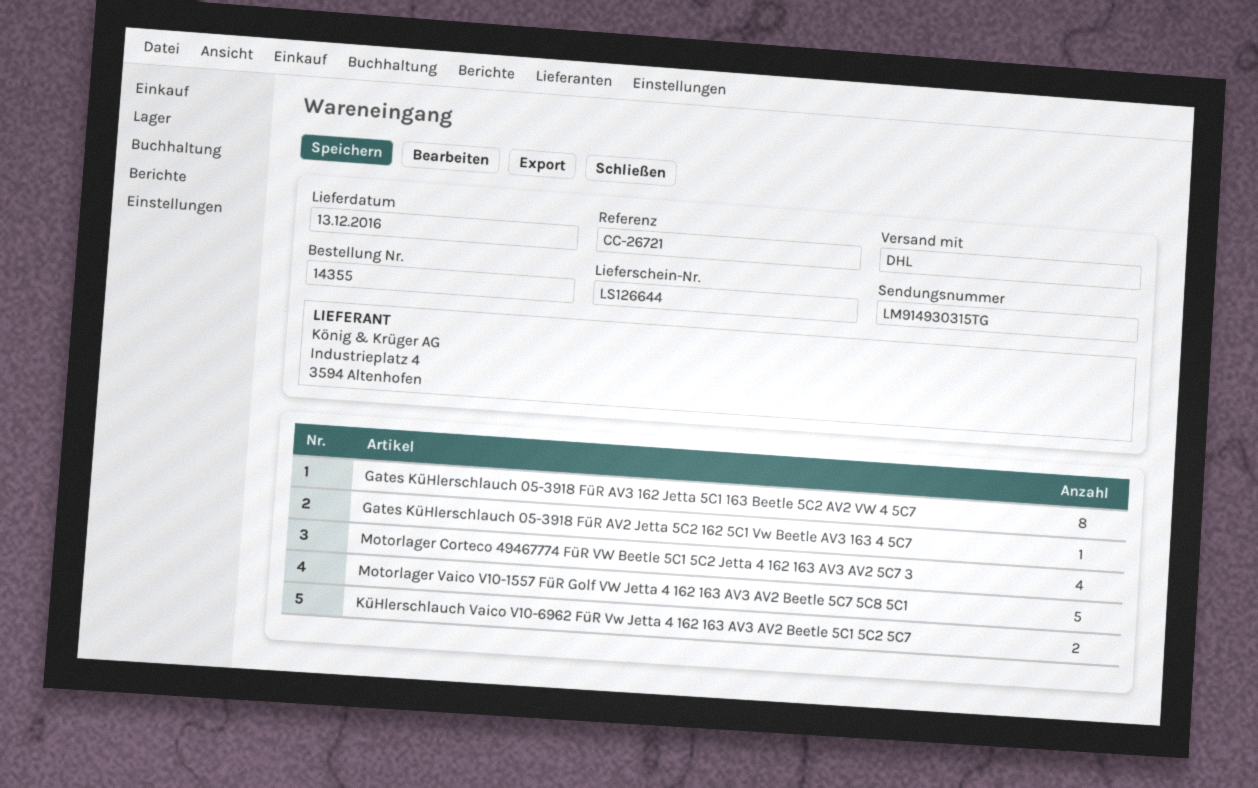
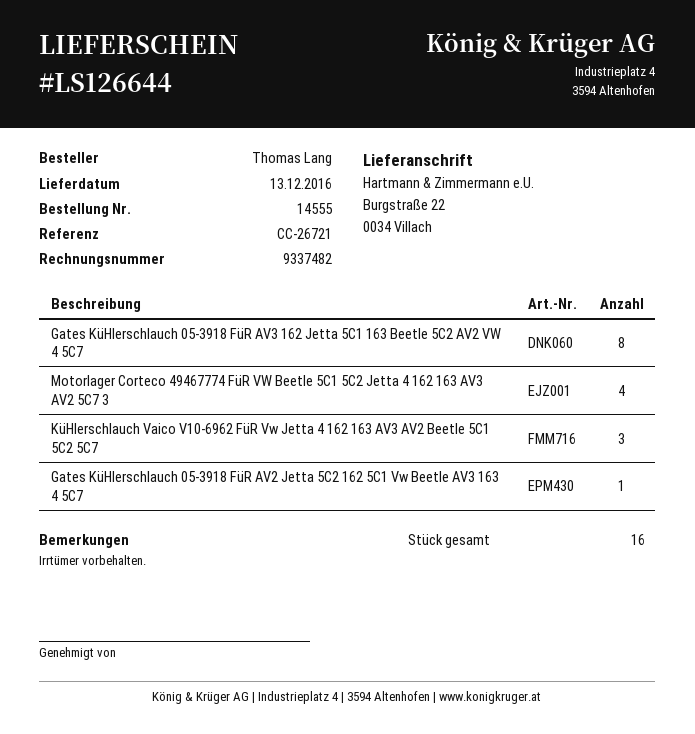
order number: 14355 -> 14555
Motorlager Vaico V10-1557 FüR Golf VW Jetta 4 162 163 AV3 AV2 Beetle 5C7 5C8 5C1: 5 -> none
KüHlerschlauch Vaico V10-6962 FüR Vw Jetta 4 162 163 AV3 AV2 Beetle 5C1 5C2 5C7: 2 -> 3

